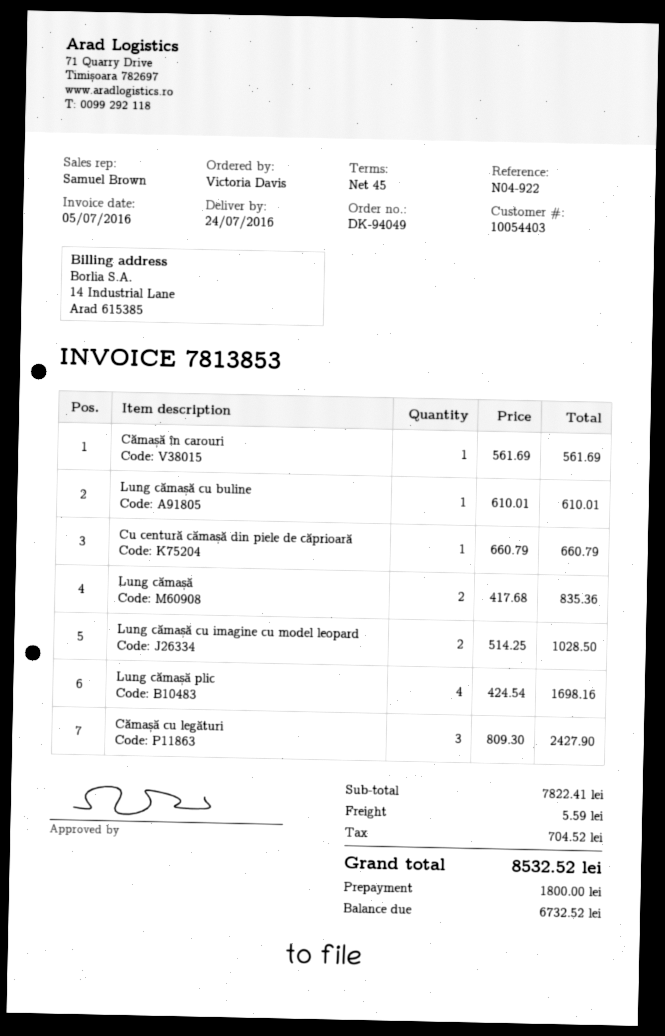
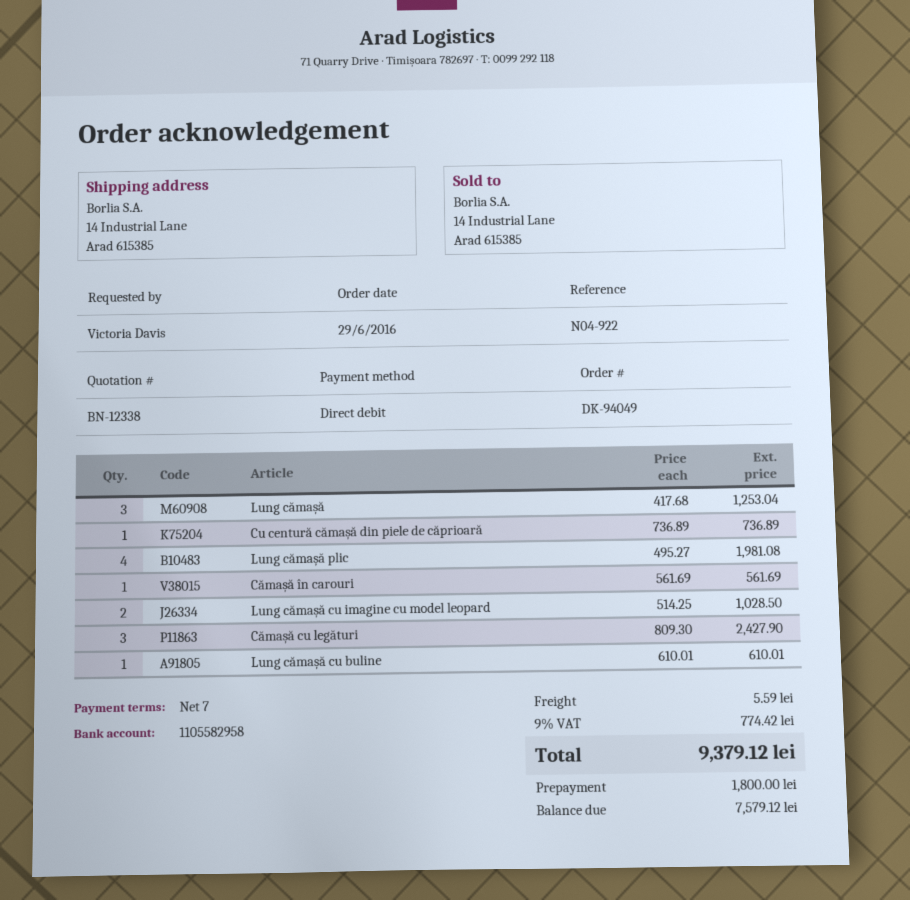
payment terms: 45 days -> 7 days
Cu centură cămașă din piele de căprioară: 1 x 660.79 = 660.79 -> 1 x 736.89 = 736.89
Lung cămașă: 2 x 417.68 = 835.36 -> 3 x 417.68 = 1253.04
Lung cămașă plic: 4 x 424.54 = 1698.16 -> 4 x 495.27 = 1981.08
tax: 704.52 -> 774.42
total: 8532.52 -> 9379.12
balance: 6732.52 -> 7579.12

